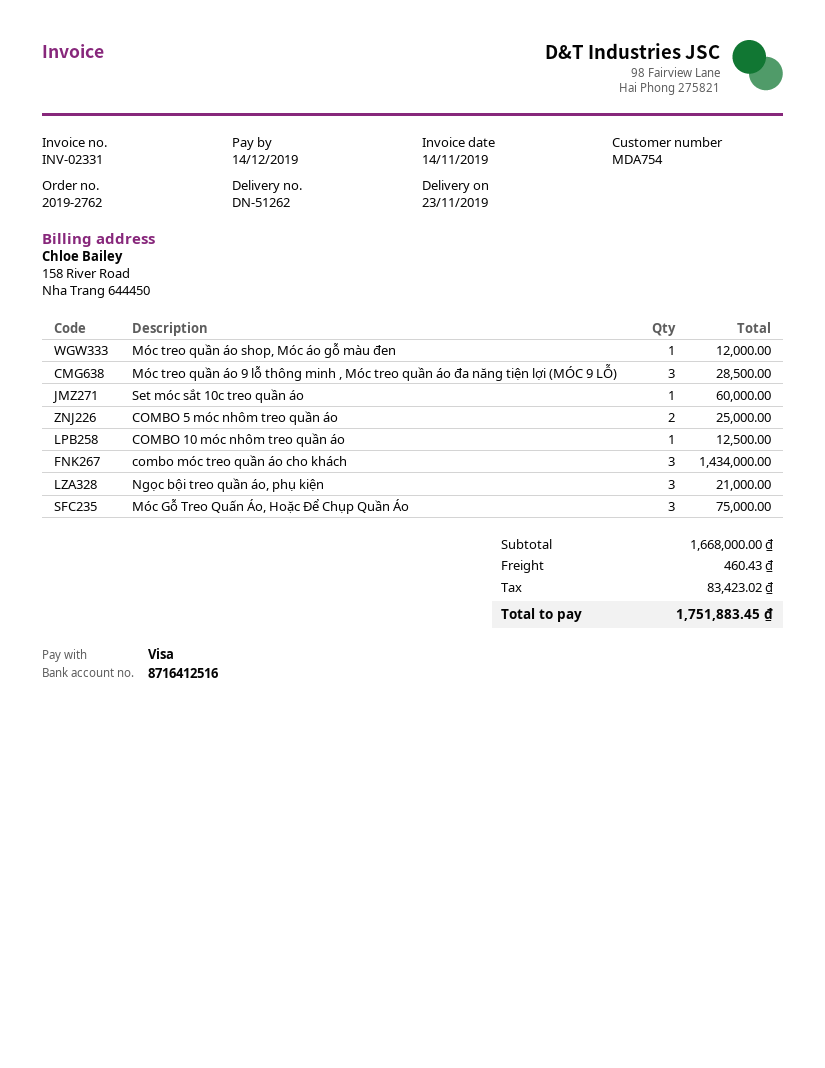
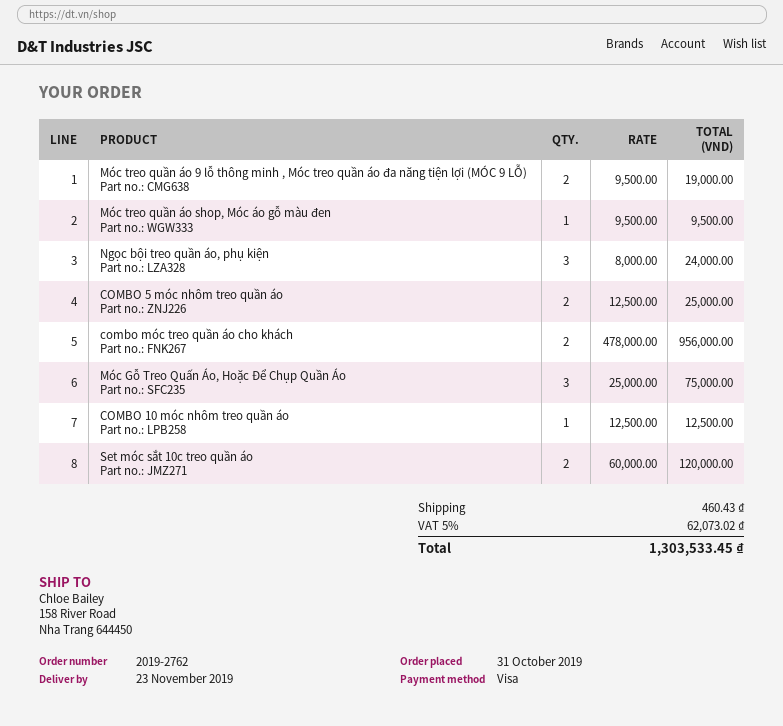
Móc treo quần áo shop, Móc áo gỗ màu đen: 1 for 12000.00 -> 1 for 9500.00
Móc treo quần áo 9 lỗ thông minh , Móc treo quần áo đa năng tiện lợi (MÓC 9 LỖ): 3 for 28500.00 -> 2 for 19000.00
Set móc sắt 10c treo quần áo: 1 for 60000.00 -> 2 for 120000.00
combo móc treo quần áo cho khách: 3 for 1434000.00 -> 2 for 956000.00
Ngọc bội treo quần áo, phụ kiện: 3 for 21000.00 -> 3 for 24000.00
tax: 83423.02 -> 62073.02
total: 1751883.45 -> 1303533.45

